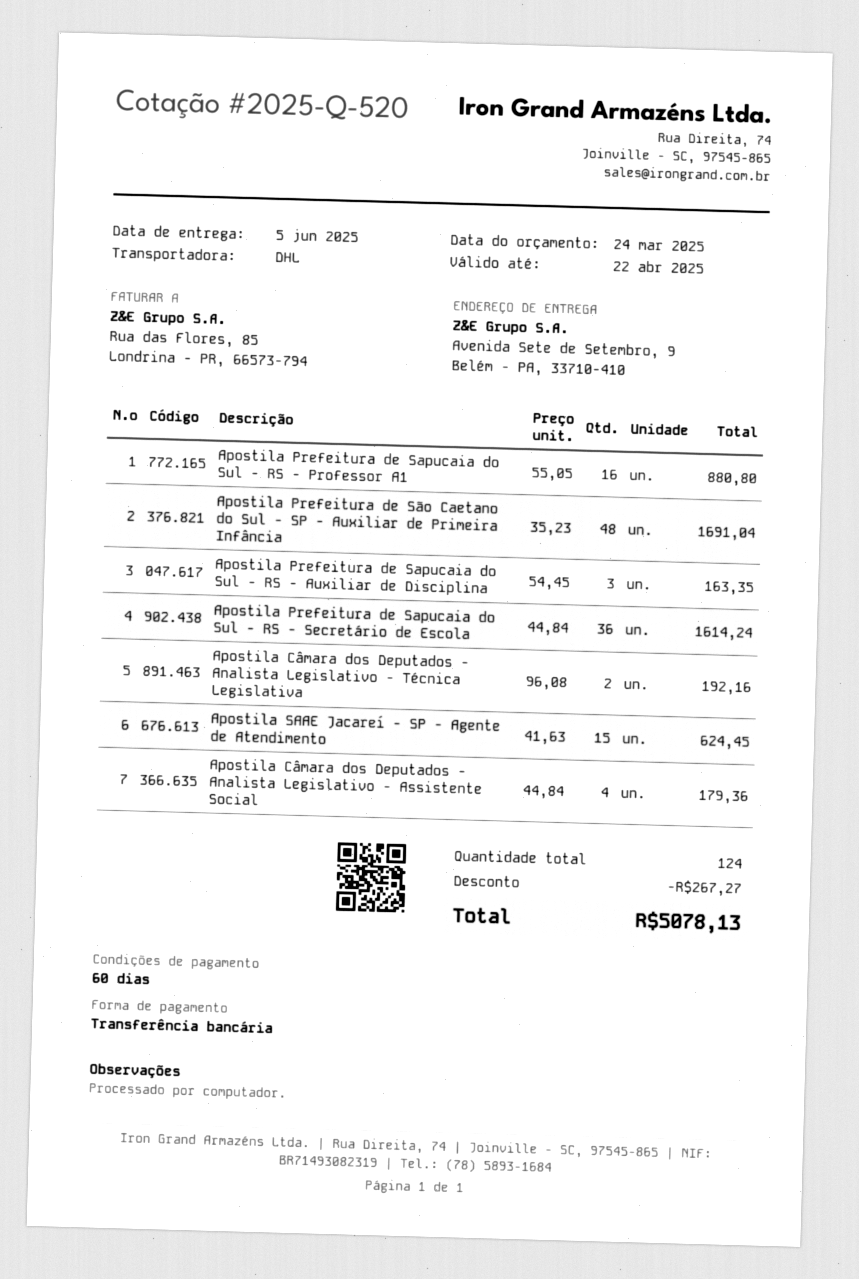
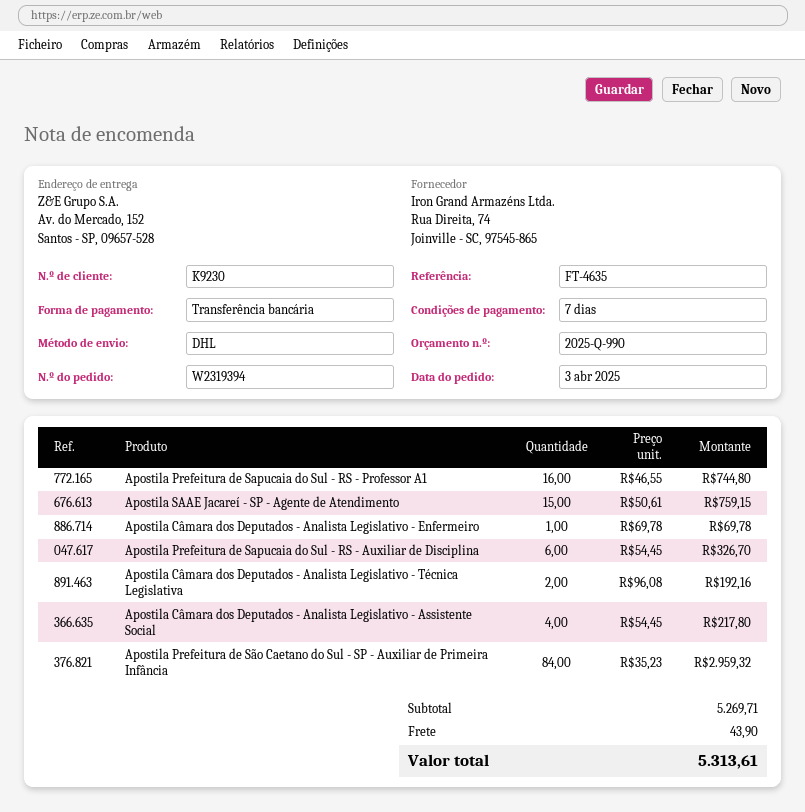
quote number: 2025-Q-520 -> 2025-Q-990
payment terms: 60 days -> 7 days
ship to: Avenida Sete de Setembro, 9, Belém - PA, 33710-410 -> Av. do Mercado, 152, Santos - SP, 09657-528
Apostila Prefeitura de Sapucaia do Sul - RS - Professor A1: 16 x 55.05 = 880.80 -> 16 x 46.55 = 744.80
Apostila Prefeitura de São Caetano do Sul - SP - Auxiliar de Primeira Infância: 48 x 35.23 = 1691.04 -> 84 x 35.23 = 2959.32
Apostila Prefeitura de Sapucaia do Sul - RS - Auxiliar de Disciplina: 3 x 54.45 = 163.35 -> 6 x 54.45 = 326.70
Apostila Prefeitura de Sapucaia do Sul - RS - Secretário de Escola: 36 x 44.84 = 1614.24 -> none
Apostila SAAE Jacareí - SP - Agente de Atendimento: 15 x 41.63 = 624.45 -> 15 x 50.61 = 759.15
Apostila Câmara dos Deputados - Analista Legislativo - Assistente Social: 4 x 44.84 = 179.36 -> 4 x 54.45 = 217.80
Apostila Câmara dos Deputados - Analista Legislativo - Enfermeiro: none -> 1 x 69.78 = 69.78
discount: 267.27 -> none
shipping: none -> 43.90
total: 5078.13 -> 5313.61

